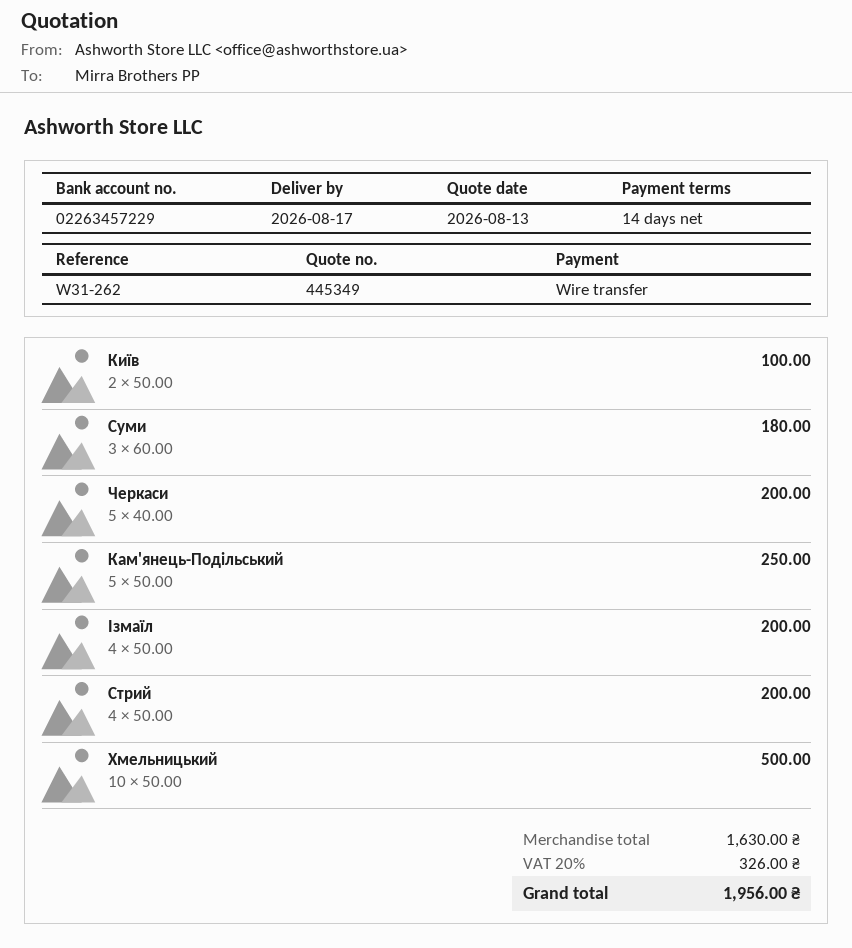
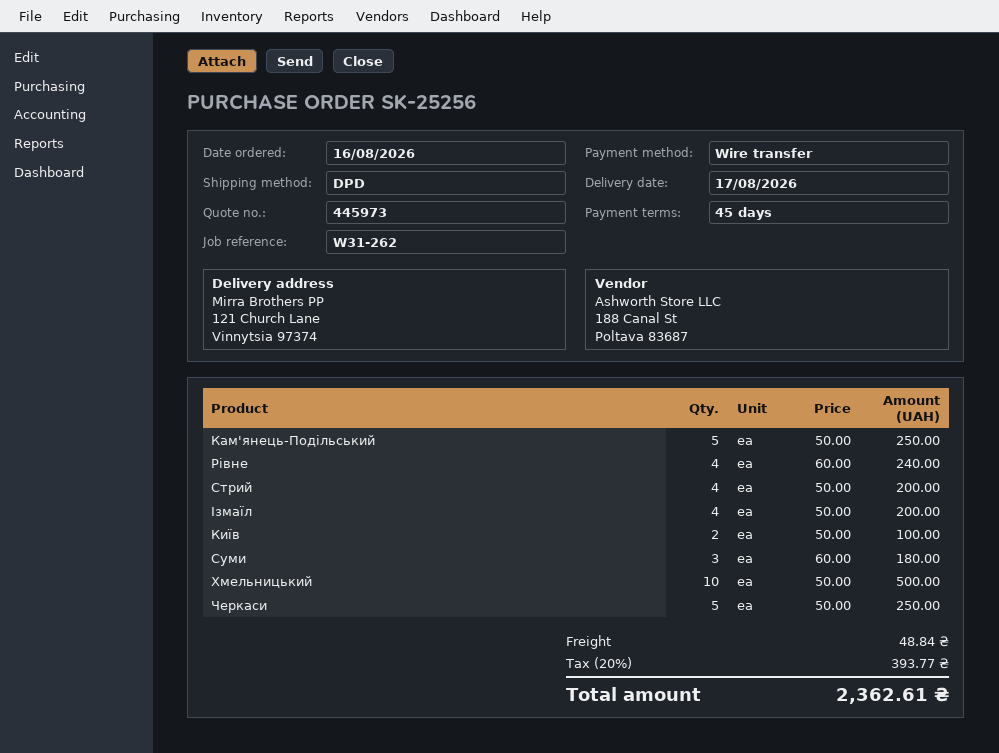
quote number: 445349 -> 445973
payment terms: 14 days -> 45 days
Черкаси: 5 x 40.00 = 200.00 -> 5 x 50.00 = 250.00
Рівне: none -> 4 x 60.00 = 240.00
shipping: none -> 48.84
tax: 20% = 326.00 -> 20% = 393.77
total: 1956.00 -> 2362.61

